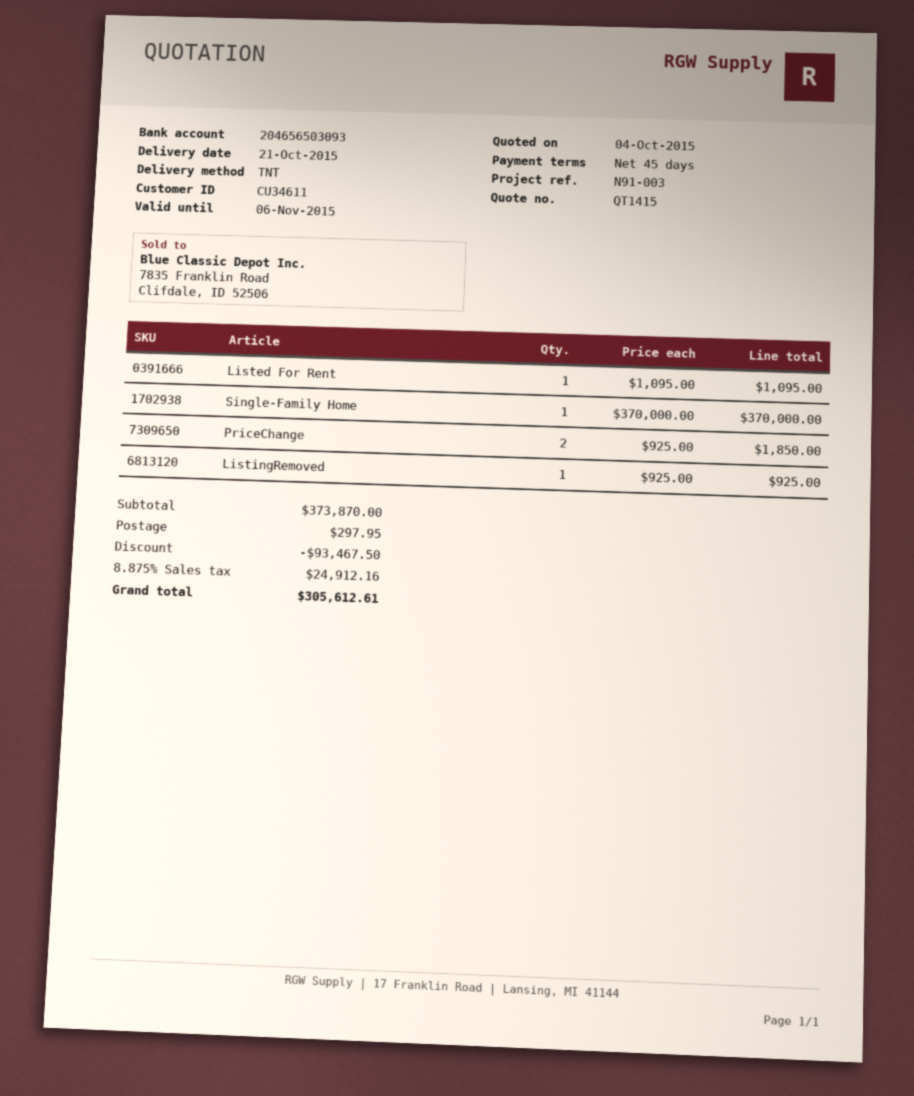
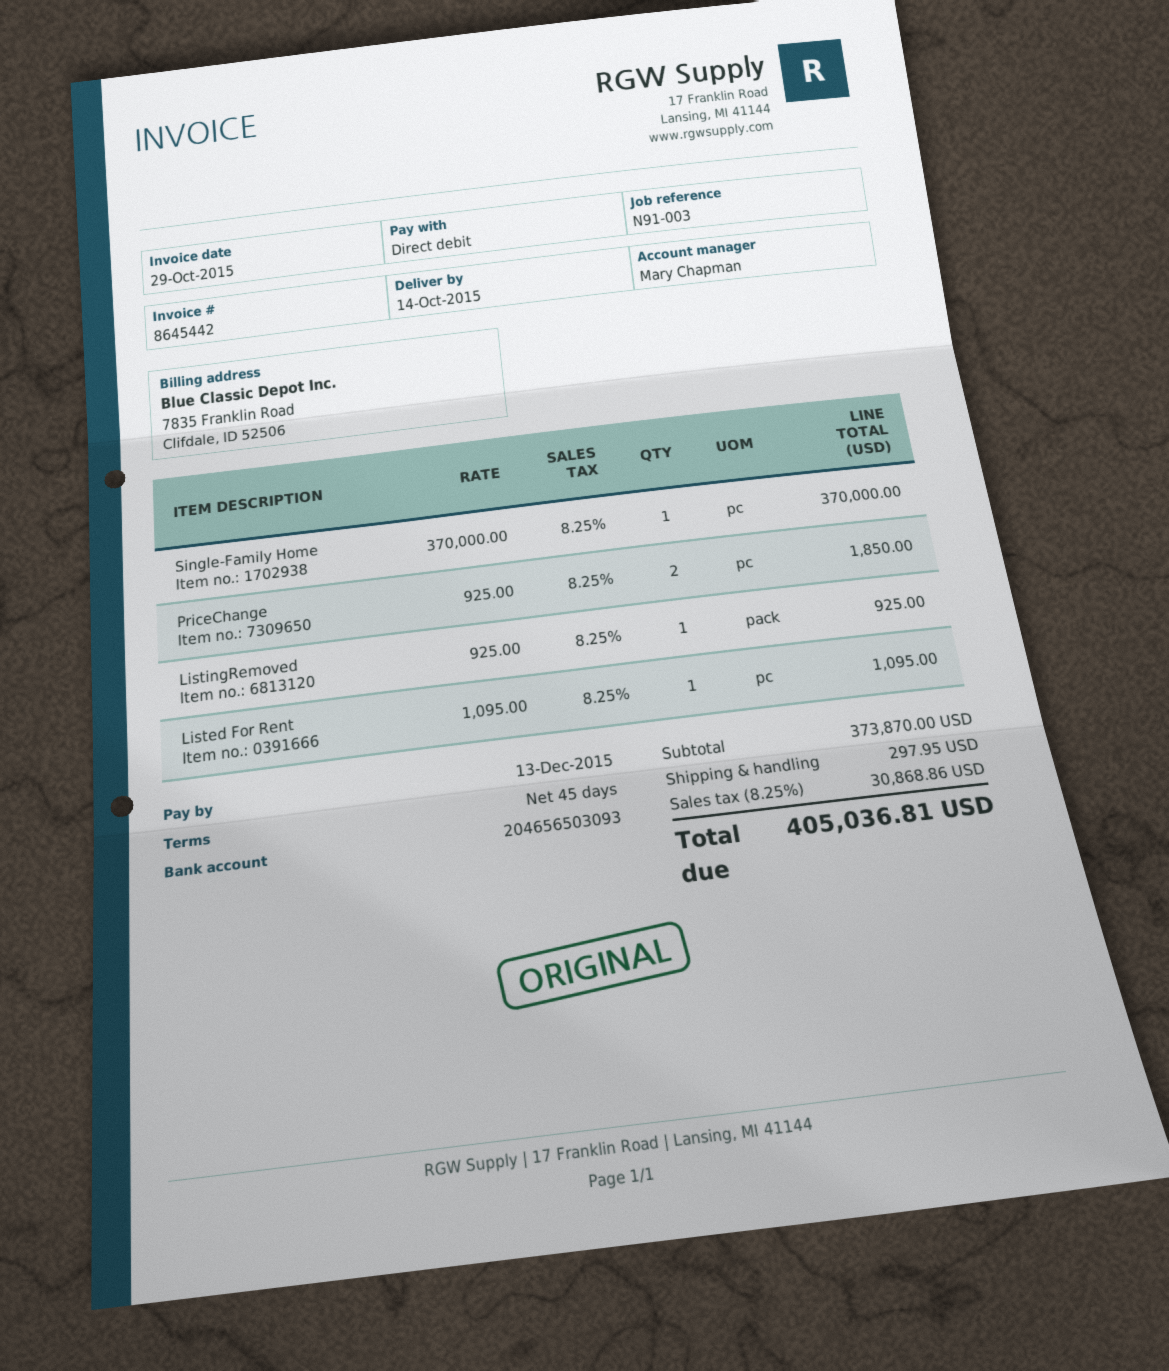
delivery date: 2015-10-21 -> 2015-10-14
discount: 93467.50 -> none
tax: 8.875% = 24912.16 -> 8.25% = 30868.86
total: 305612.61 -> 405036.81

